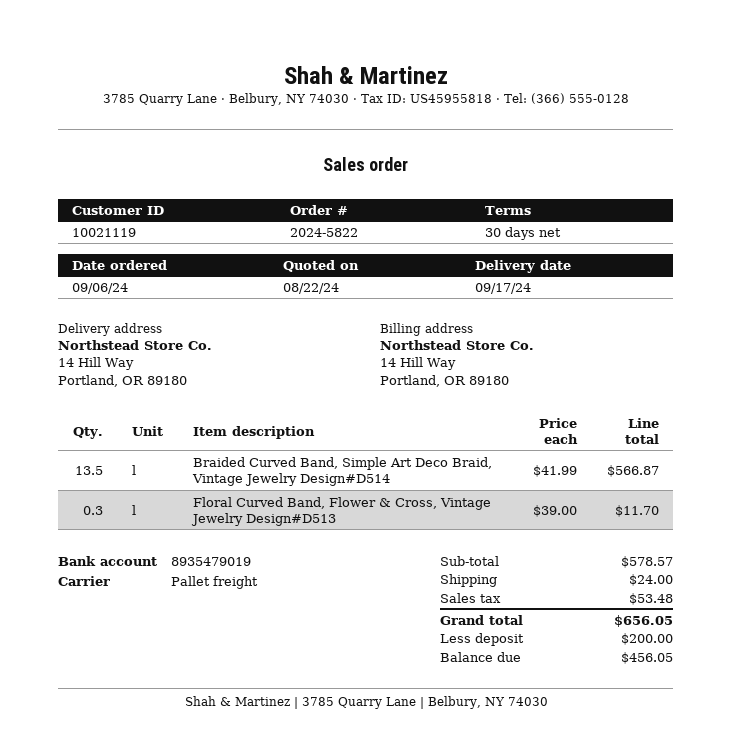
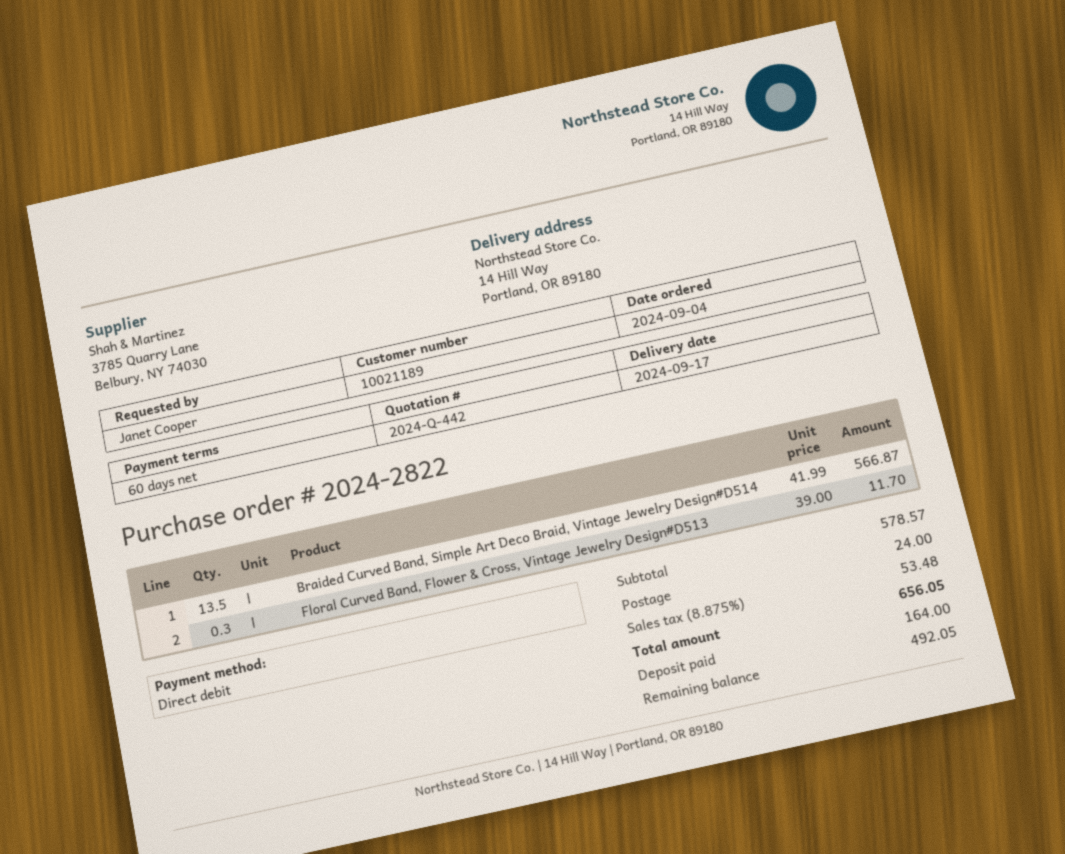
order number: 2024-5822 -> 2024-2822
order date: 2024-09-06 -> 2024-09-04
payment terms: 30 days -> 60 days
customer number: 10021119 -> 10021189
deposit: 200.00 -> 164.00
balance: 456.05 -> 492.05

